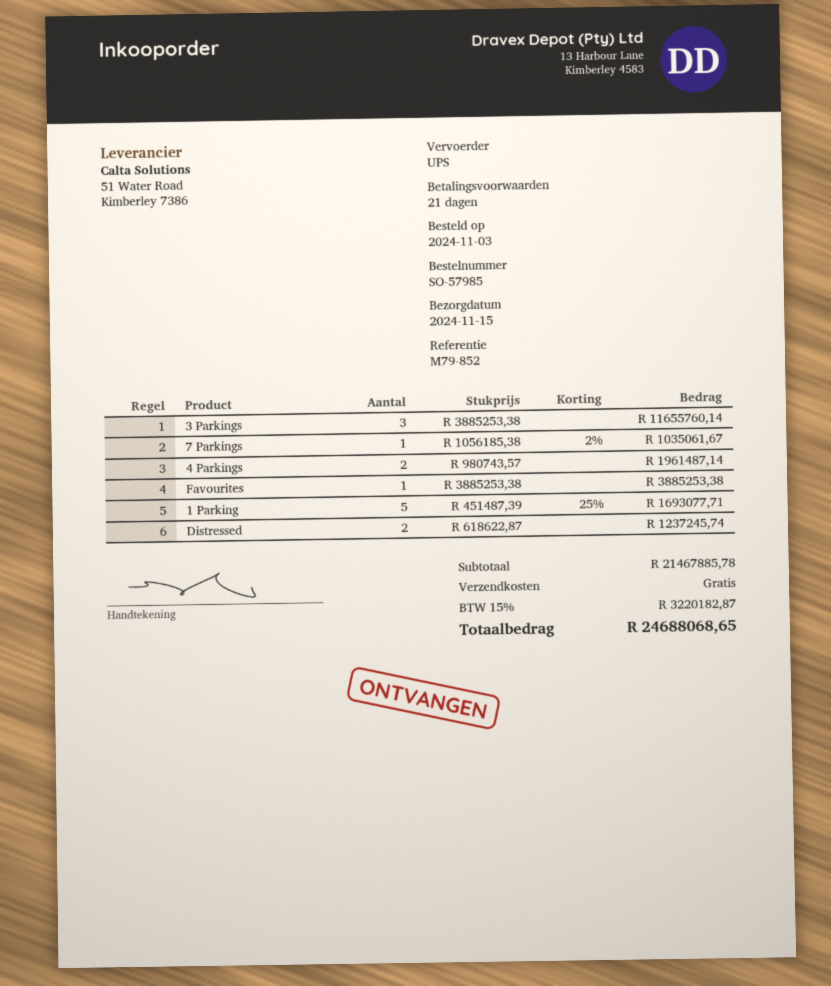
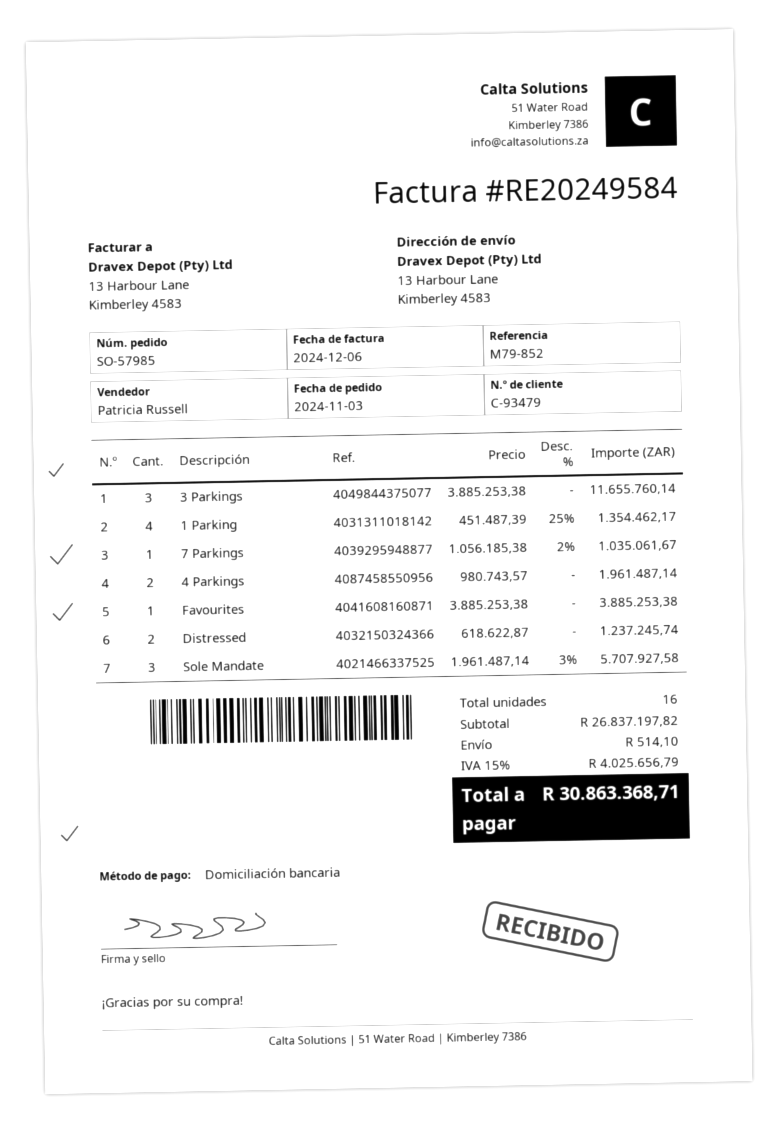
1 Parking: 5 x 451487.39 - 25% = 1693077.71 -> 4 x 451487.39 - 25% = 1354462.17
Sole Mandate: none -> 3 x 1961487.14 - 3% = 5707927.58
subtotal: 21467885.78 -> 26837197.82
shipping: 0.00 -> 514.10
tax: 15% = 3220182.87 -> 15% = 4025656.79
total: 24688068.65 -> 30863368.71

